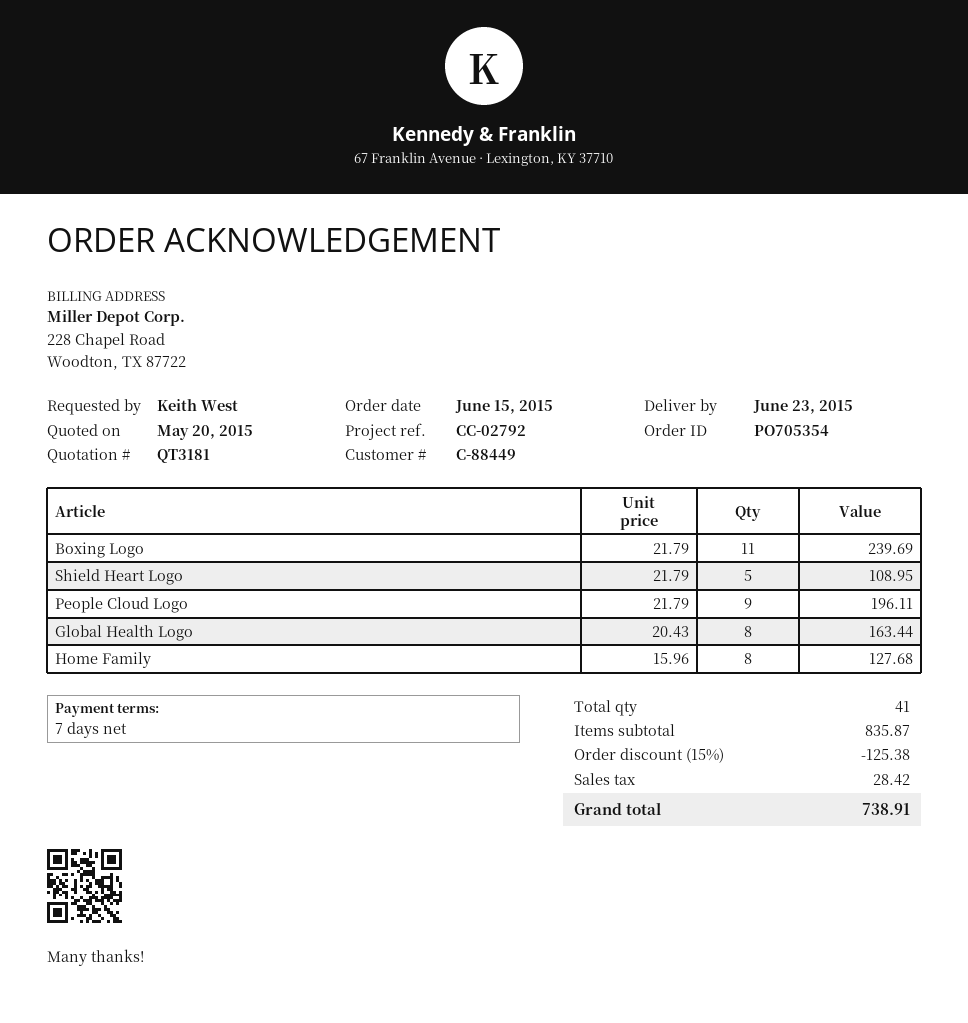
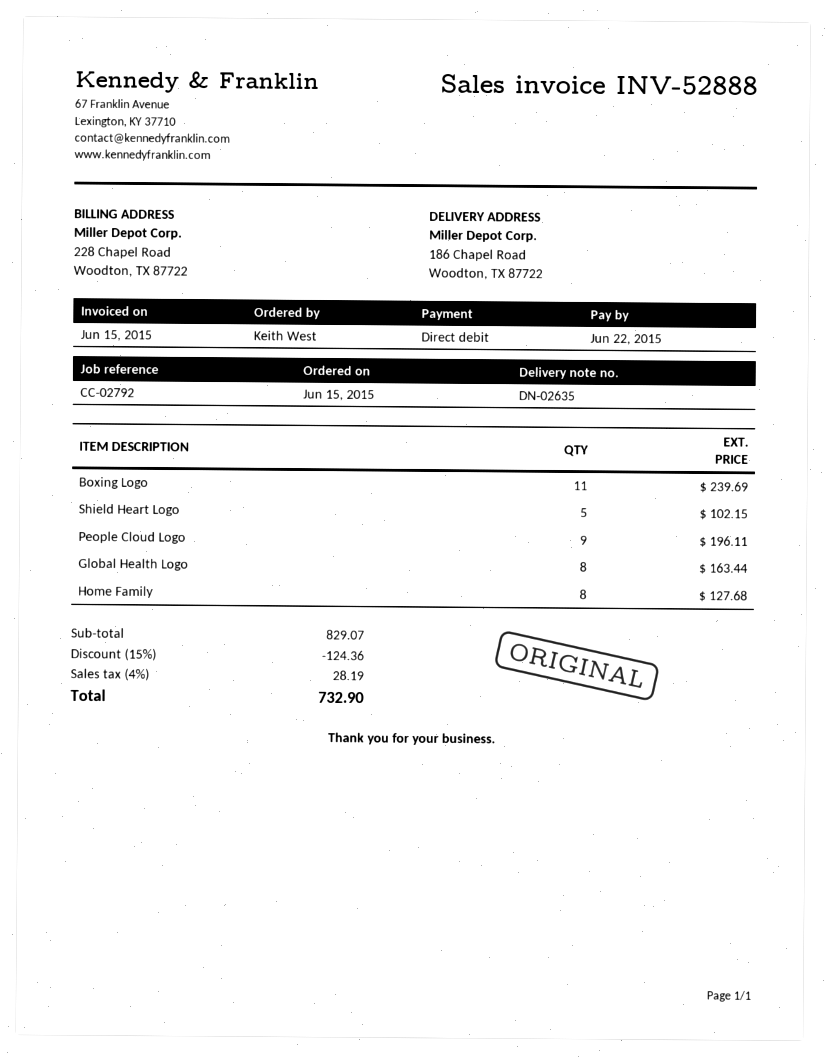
Shield Heart Logo: 5 for 108.95 -> 5 for 102.15
subtotal: 835.87 -> 829.07
discount: 15% = 125.38 -> 15% = 124.36
tax: 28.42 -> 28.19
total: 738.91 -> 732.90

